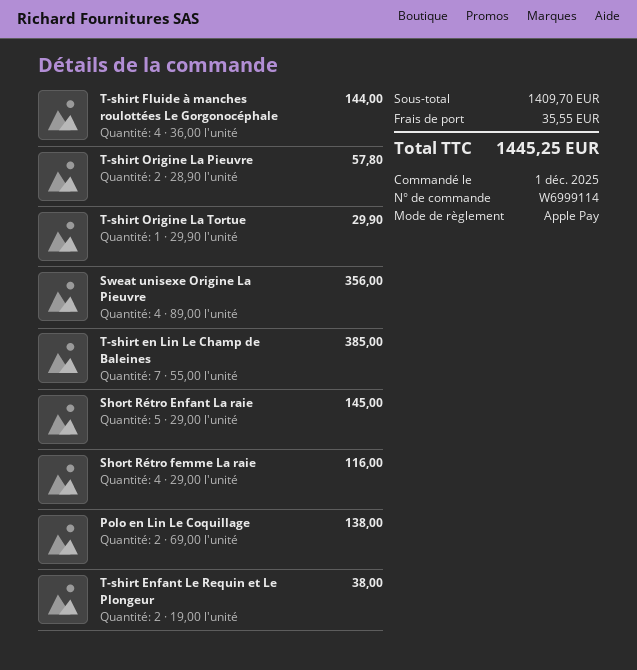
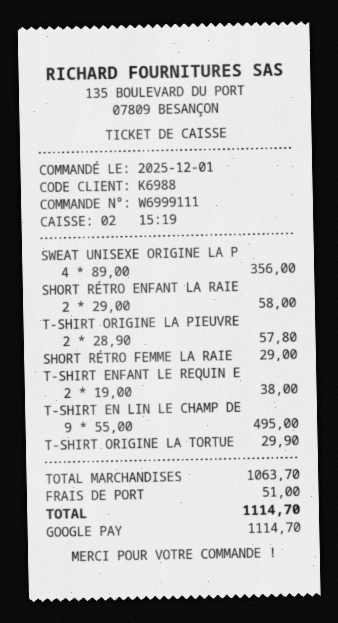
order number: W6999114 -> W6999111
payment method: Apple Pay -> Google Pay
T-shirt Fluide à manches roulottées Le Gorgonocéphale: 4 x 36.00 = 144.00 -> none
T-shirt en Lin Le Champ de Baleines: 7 x 55.00 = 385.00 -> 9 x 55.00 = 495.00
Short Rétro Enfant La raie: 5 x 29.00 = 145.00 -> 2 x 29.00 = 58.00
Short Rétro femme La raie: 4 x 29.00 = 116.00 -> 1 x 29.00 = 29.00
Polo en Lin Le Coquillage: 2 x 69.00 = 138.00 -> none
subtotal: 1409.70 -> 1063.70
shipping: 35.55 -> 51.00
total: 1445.25 -> 1114.70

